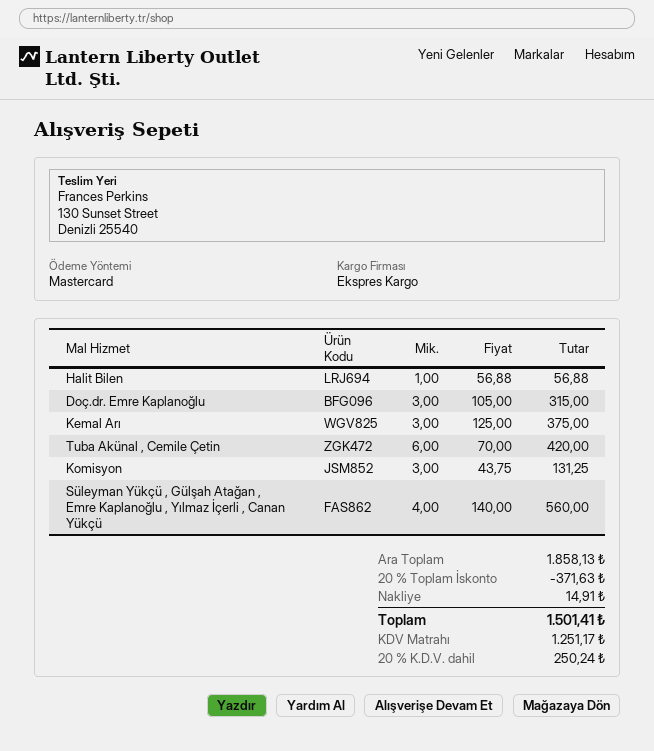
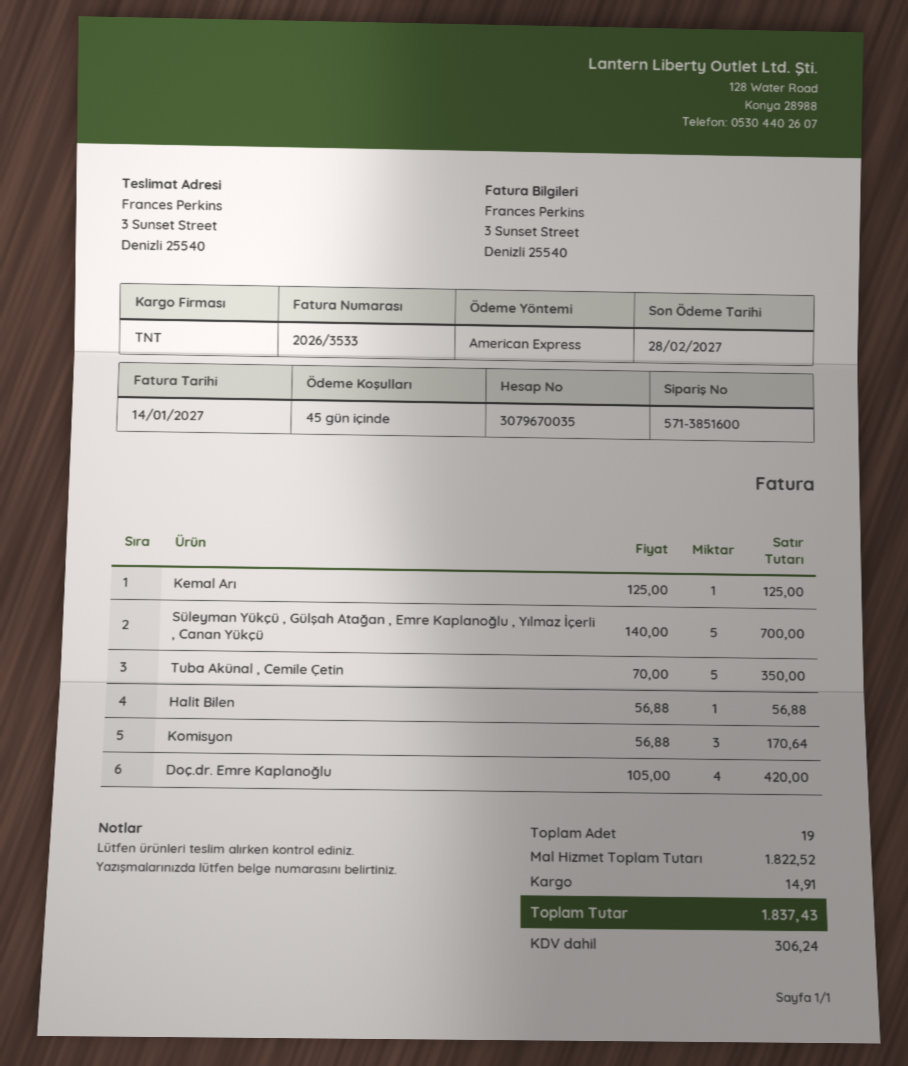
payment method: Mastercard -> American Express
shipping method: express -> TNT
ship to: 130 Sunset Street, Denizli 25540 -> 3 Sunset Street, Denizli 25540
Doç.dr. Emre Kaplanoğlu: 3 x 105.00 = 315.00 -> 4 x 105.00 = 420.00
Kemal Arı: 3 x 125.00 = 375.00 -> 1 x 125.00 = 125.00
Tuba Akünal , Cemile Çetin: 6 x 70.00 = 420.00 -> 5 x 70.00 = 350.00
Komisyon: 3 x 43.75 = 131.25 -> 3 x 56.88 = 170.64
Süleyman Yükçü , Gülşah Atağan , Emre Kaplanoğlu , Yılmaz İçerli , Canan Yükçü: 4 x 140.00 = 560.00 -> 5 x 140.00 = 700.00
subtotal: 1858.13 -> 1822.52
discount: 20% = 371.63 -> none
tax: 250.24 -> 306.24
total: 1501.41 -> 1837.43

